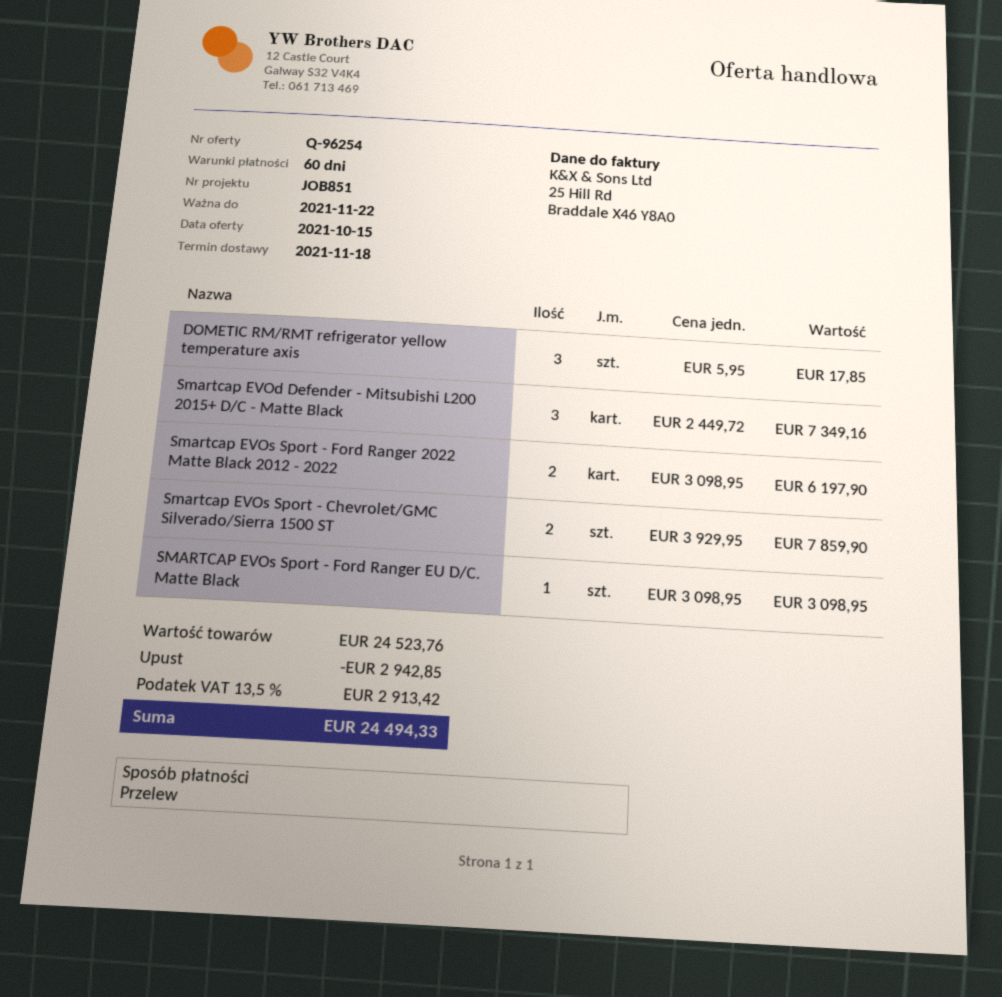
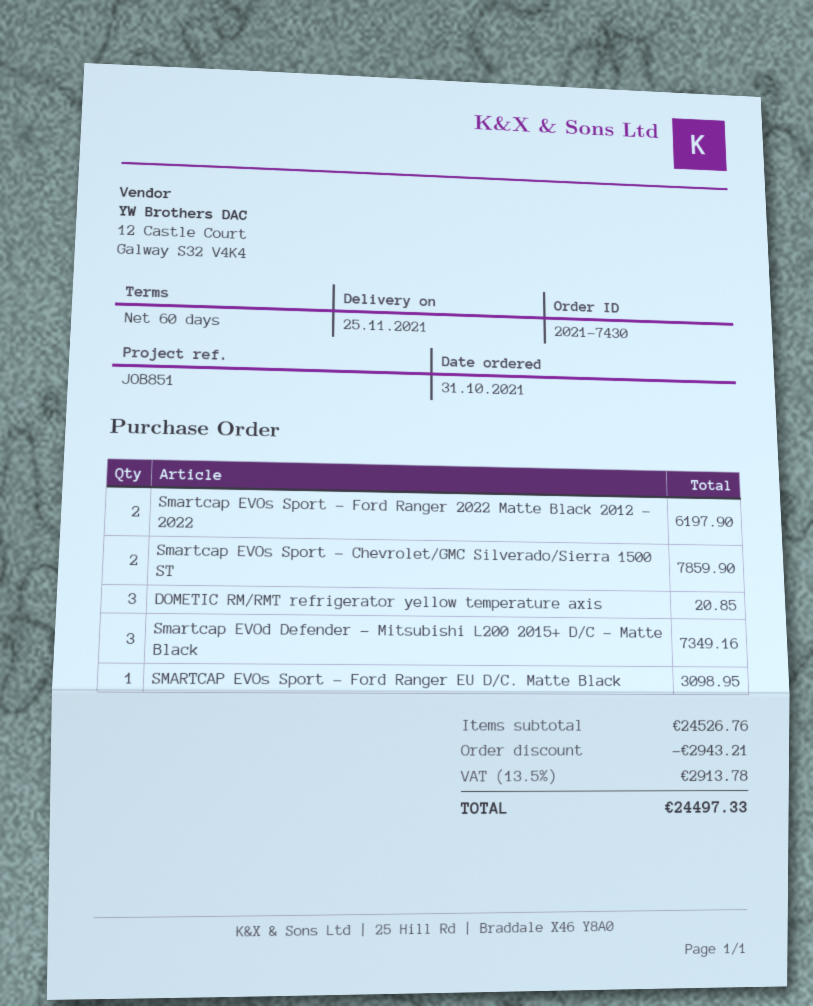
delivery date: 2021-11-18 -> 2021-11-25
DOMETIC RM/RMT refrigerator yellow temperature axis: 3 for 17.85 -> 3 for 20.85
subtotal: 24523.76 -> 24526.76
discount: 2942.85 -> 2943.21
tax: 13.5% = 2913.42 -> 13.5% = 2913.78
total: 24494.33 -> 24497.33

